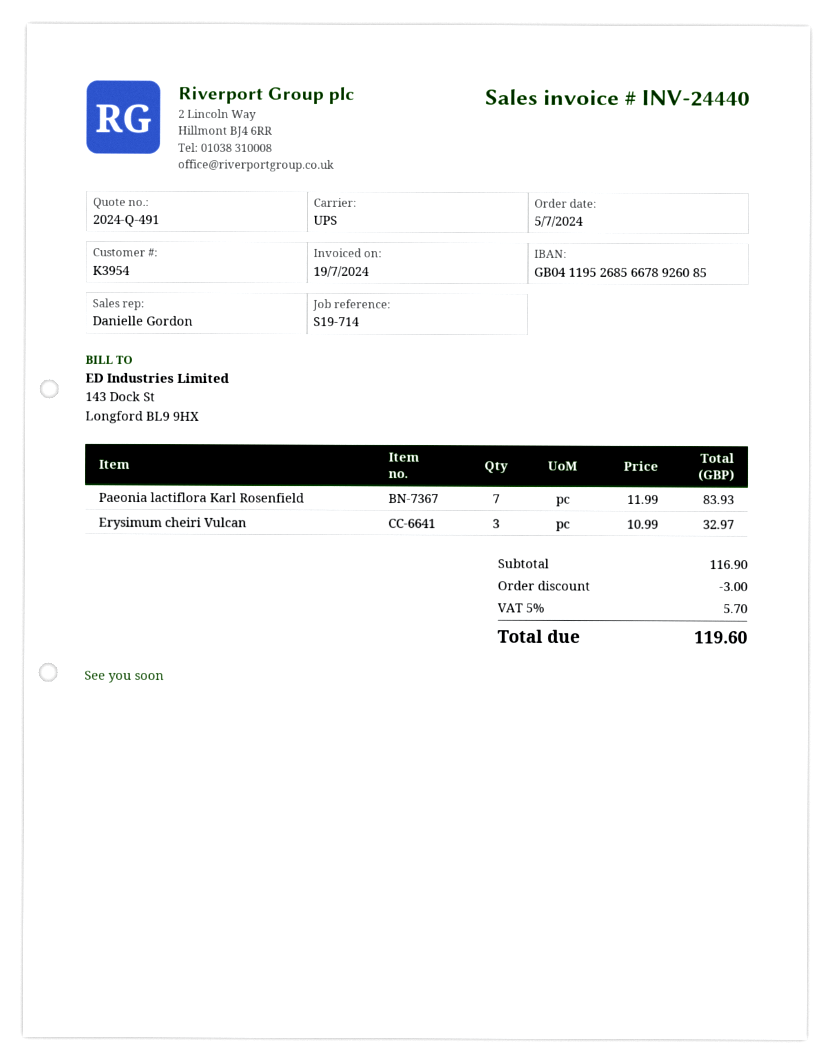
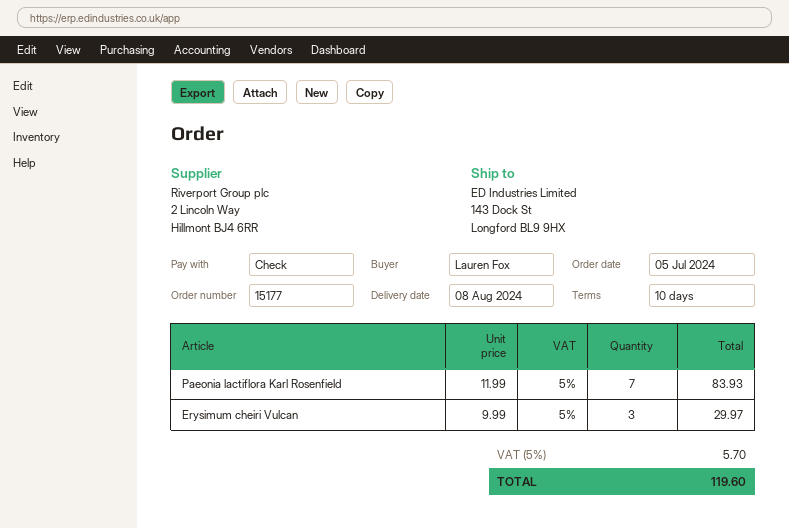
Erysimum cheiri Vulcan: 3 x 10.99 = 32.97 -> 3 x 9.99 = 29.97
discount: 3.00 -> none

